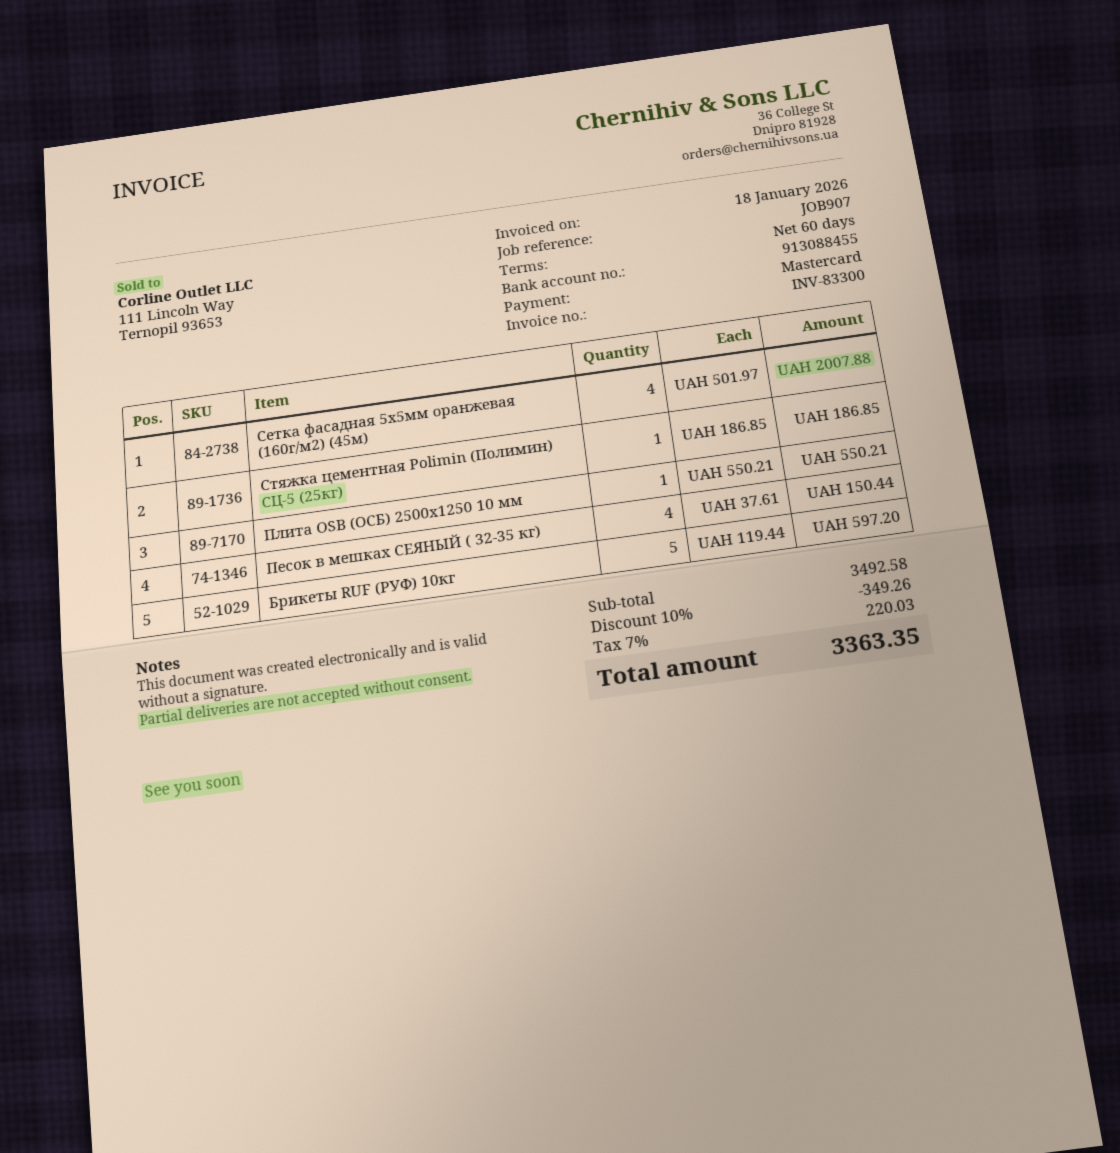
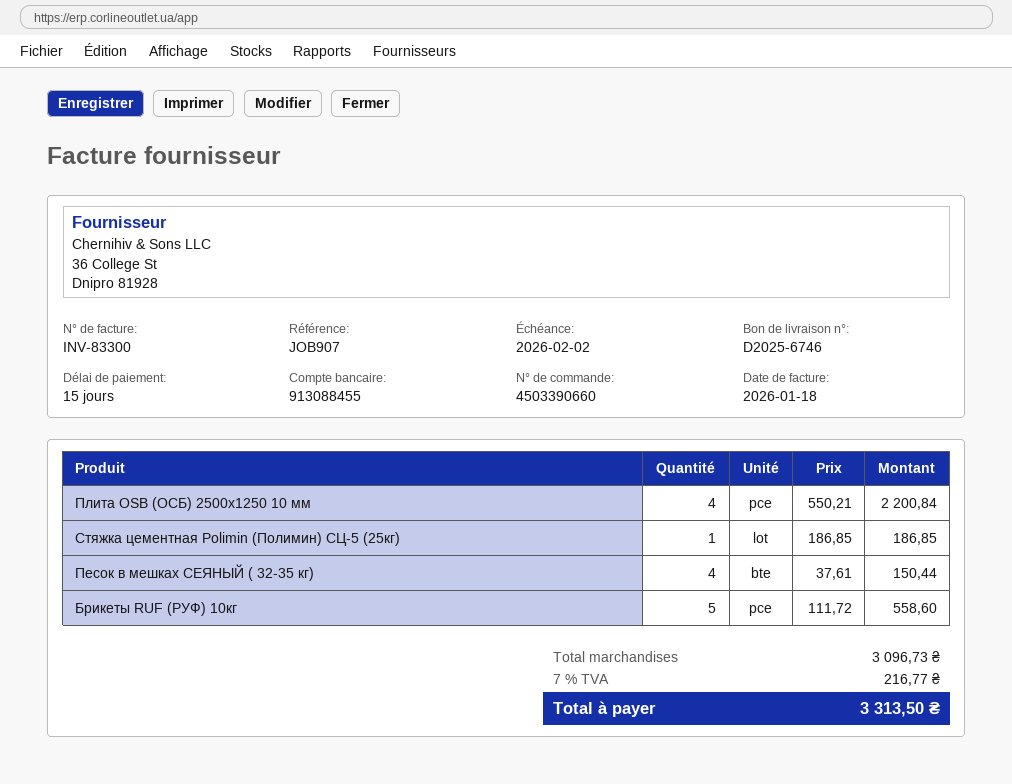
payment terms: 60 days -> 15 days
Сетка фасадная 5х5мм оранжевая (160г/м2) (45м): 4 x 501.97 = 2007.88 -> none
Плита OSB (ОСБ) 2500х1250 10 мм: 1 x 550.21 = 550.21 -> 4 x 550.21 = 2200.84
Брикеты RUF (РУФ) 10кг: 5 x 119.44 = 597.20 -> 5 x 111.72 = 558.60
subtotal: 3492.58 -> 3096.73
discount: 10% = 349.26 -> none
tax: 7% = 220.03 -> 7% = 216.77
total: 3363.35 -> 3313.50

